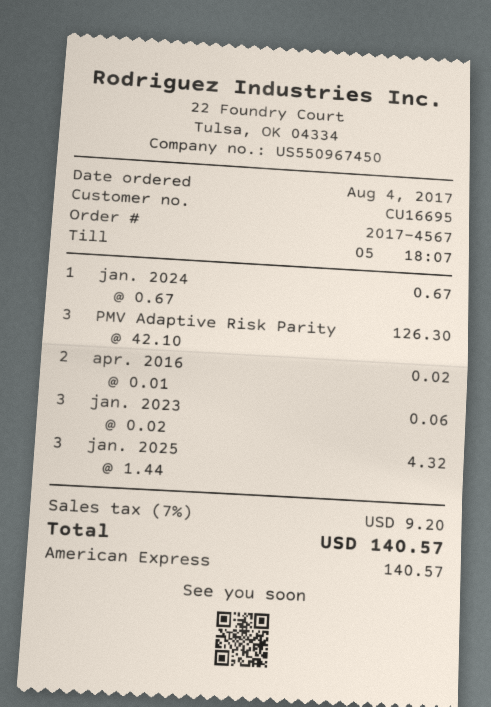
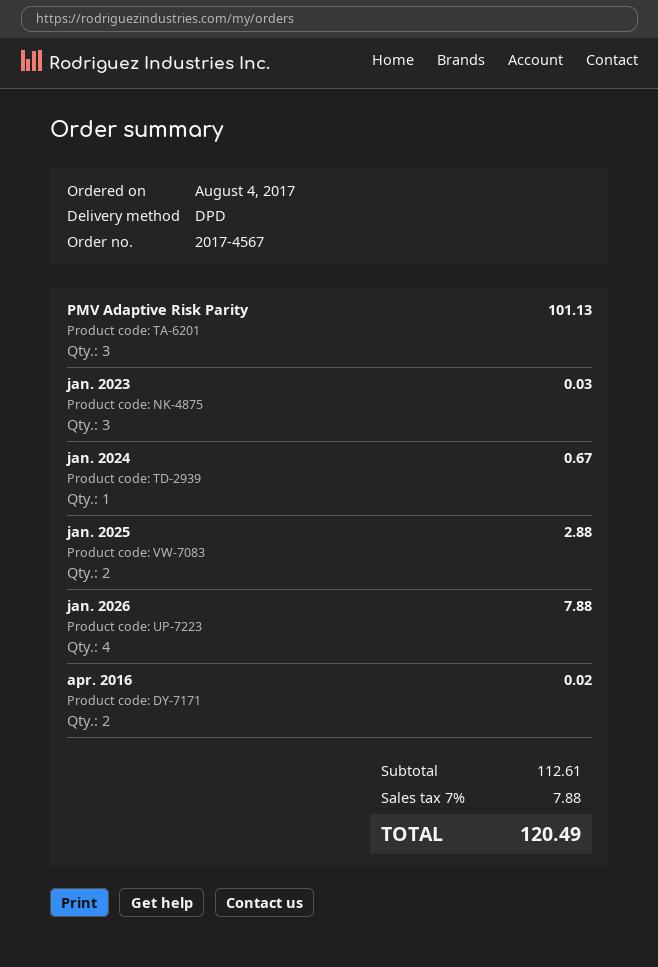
PMV Adaptive Risk Parity: 3 for 126.30 -> 3 for 101.13
jan. 2023: 3 for 0.06 -> 3 for 0.03
jan. 2025: 3 for 4.32 -> 2 for 2.88
jan. 2026: none -> 4 for 7.88
tax: 7% = 9.20 -> 7% = 7.88
total: 140.57 -> 120.49

